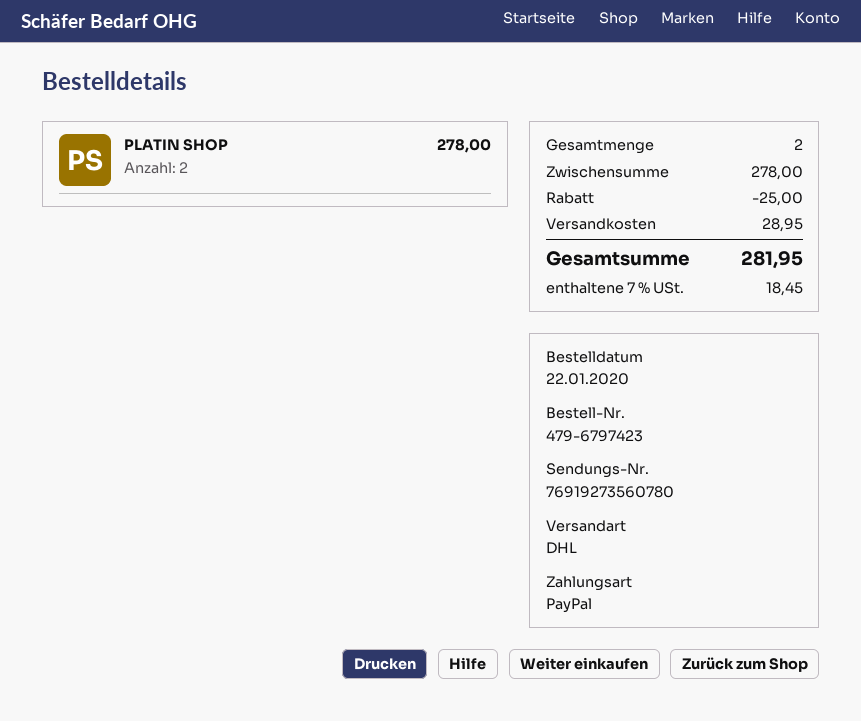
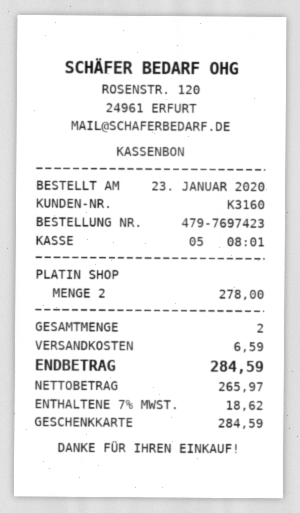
order number: 479-6797423 -> 479-7697423
order date: 2020-01-22 -> 2020-01-23
payment method: PayPal -> gift card
discount: 25.00 -> none
shipping: 28.95 -> 6.59
tax: 7% = 18.45 -> 7% = 18.62
total: 281.95 -> 284.59

